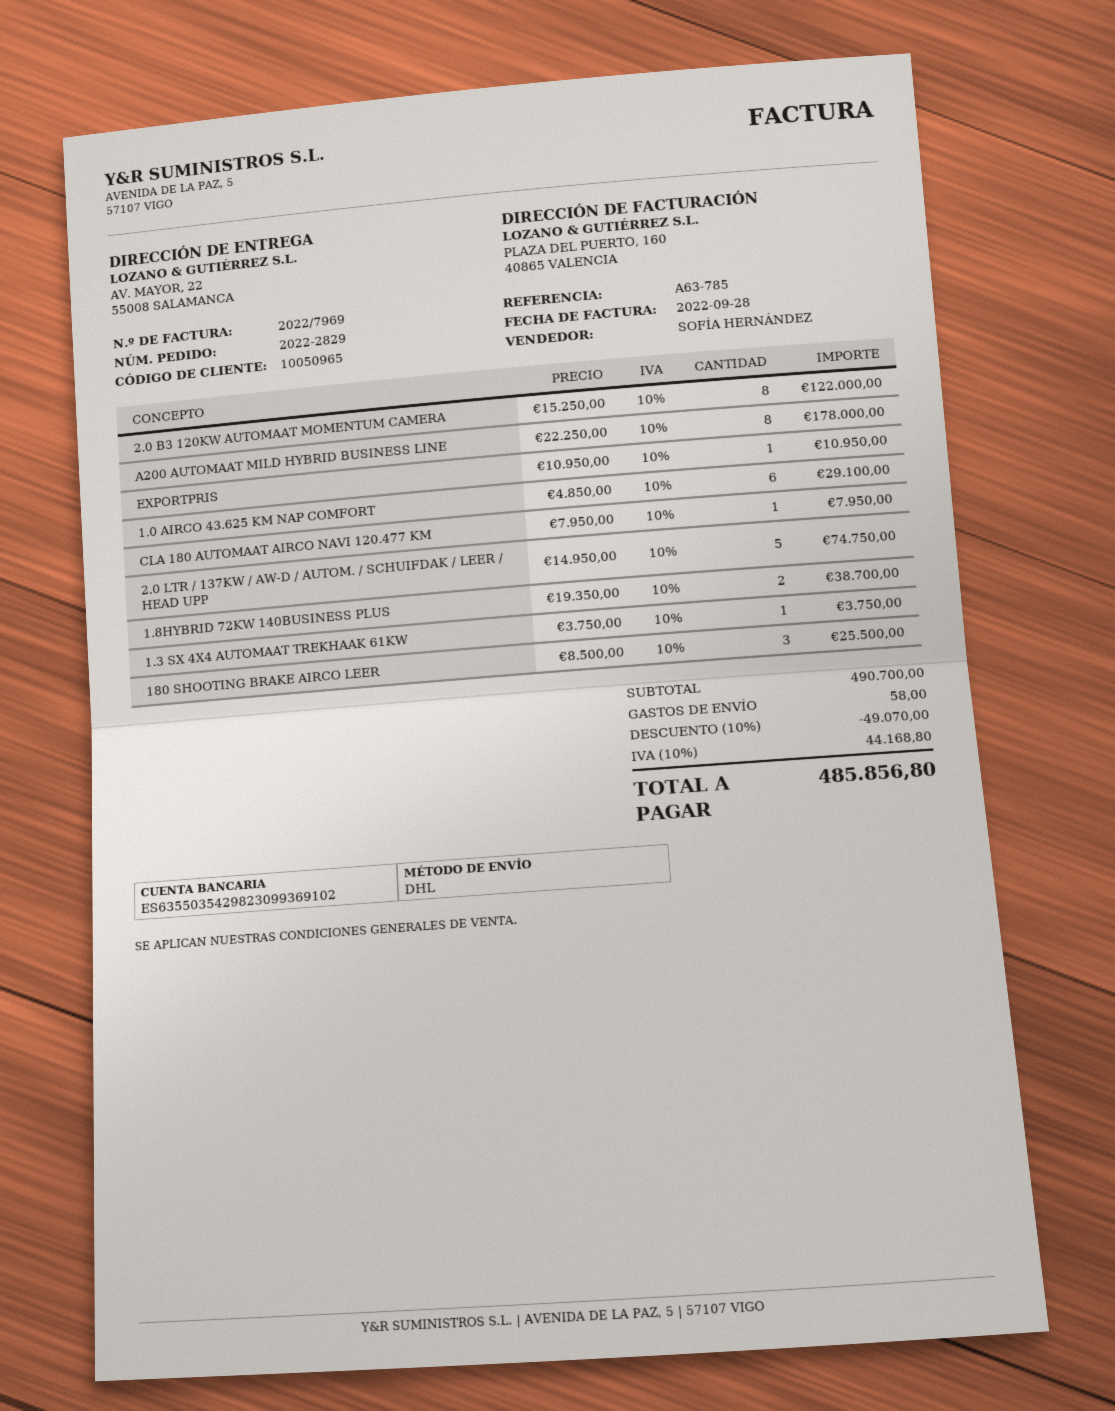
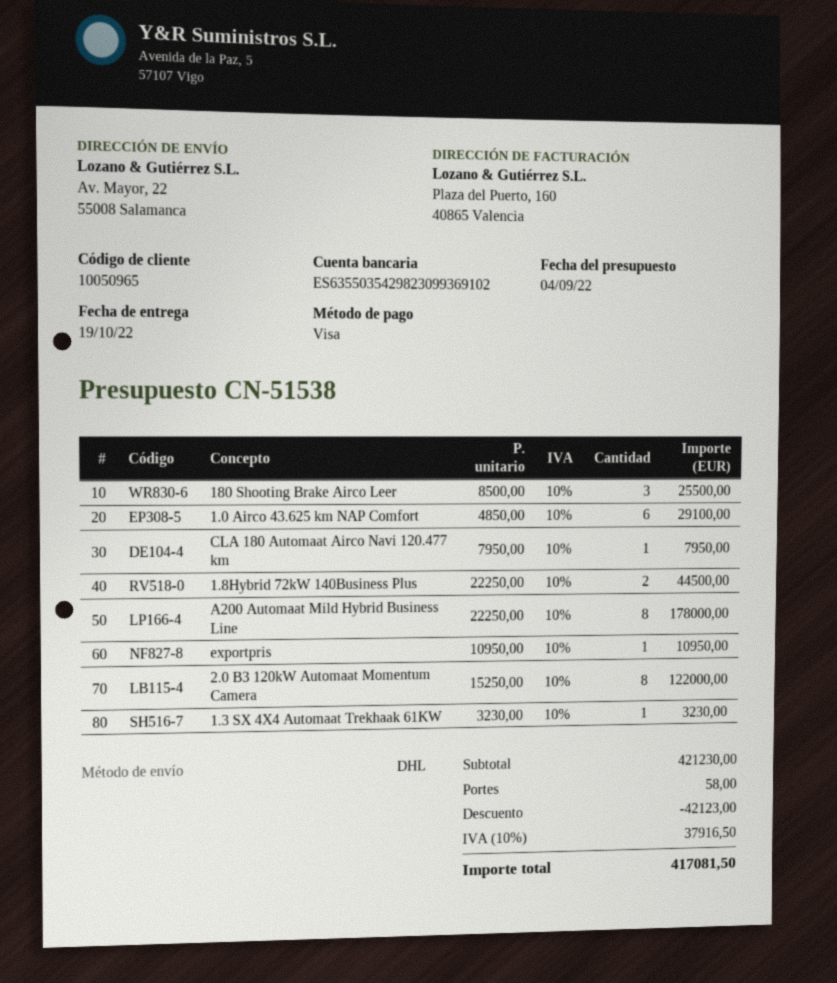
2.0 LTR / 137KW / AW-D / AUTOM. / SCHUIFDAK / LEER / HEAD UPP: 5 x 14950.00 = 74750.00 -> none
1.8HYBRID 72KW 140BUSINESS PLUS: 2 x 19350.00 = 38700.00 -> 2 x 22250.00 = 44500.00
1.3 SX 4X4 AUTOMAAT TREKHAAK 61KW: 1 x 3750.00 = 3750.00 -> 1 x 3230.00 = 3230.00
subtotal: 490700.00 -> 421230.00
discount: 49070.00 -> 42123.00
tax: 10% = 44168.80 -> 10% = 37916.50
total: 485856.80 -> 417081.50

